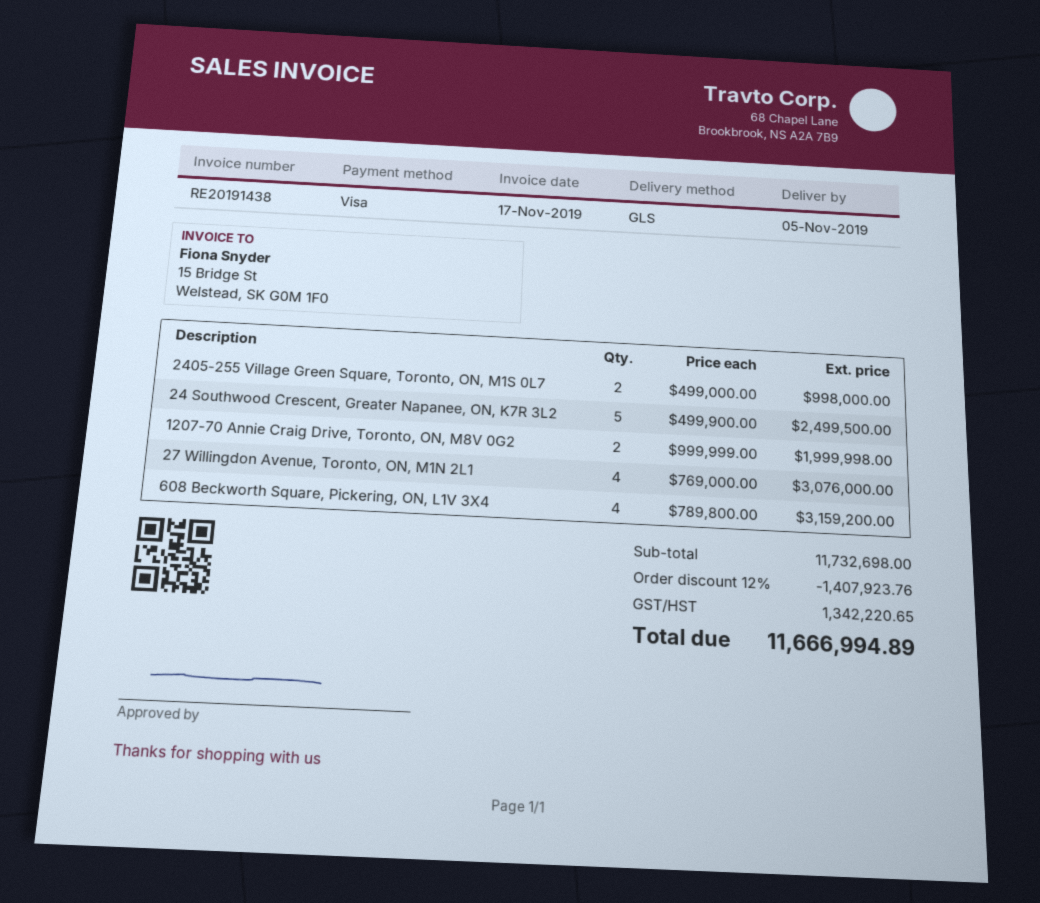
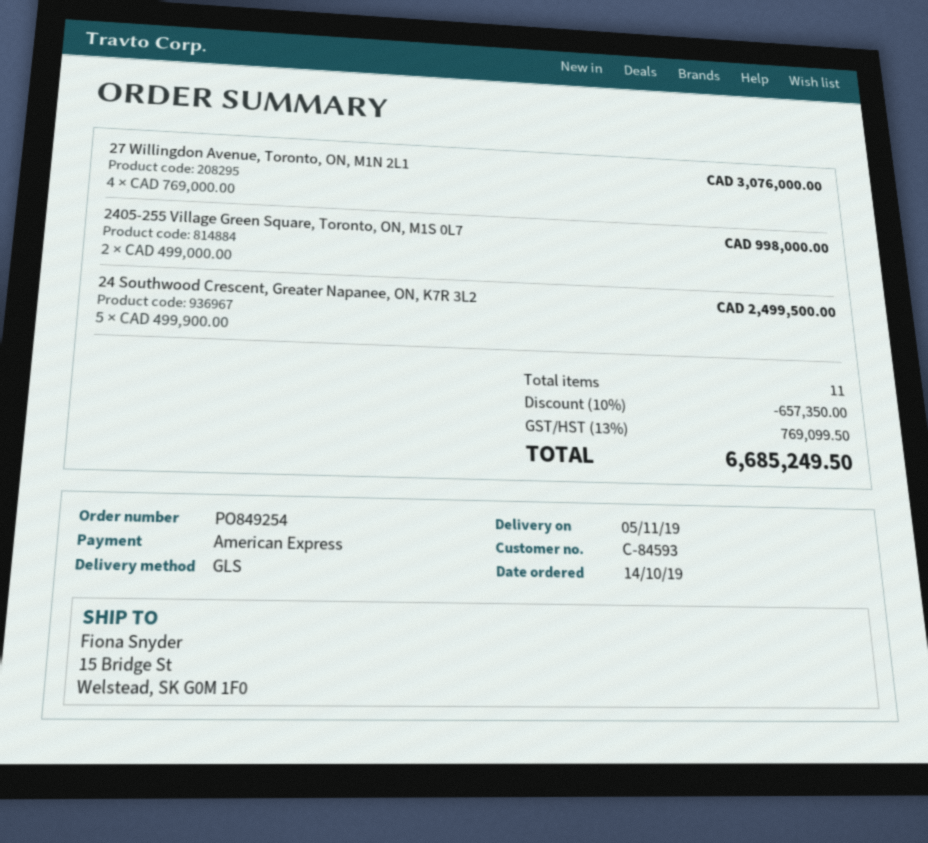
payment method: Visa -> American Express
1207-70 Annie Craig Drive, Toronto, ON, M8V 0G2: 2 x 999999.00 = 1999998.00 -> none
608 Beckworth Square, Pickering, ON, L1V 3X4: 4 x 789800.00 = 3159200.00 -> none
discount: 12% = 1407923.76 -> 10% = 657350.00
tax: 1342220.65 -> 769099.50
total: 11666994.89 -> 6685249.50

